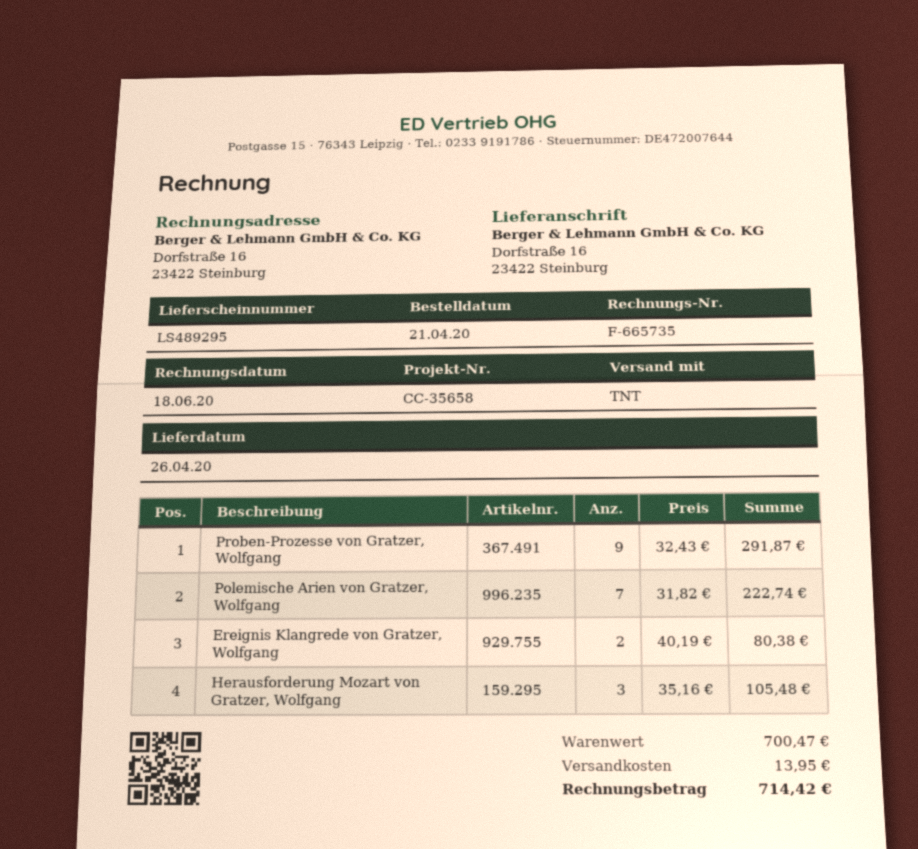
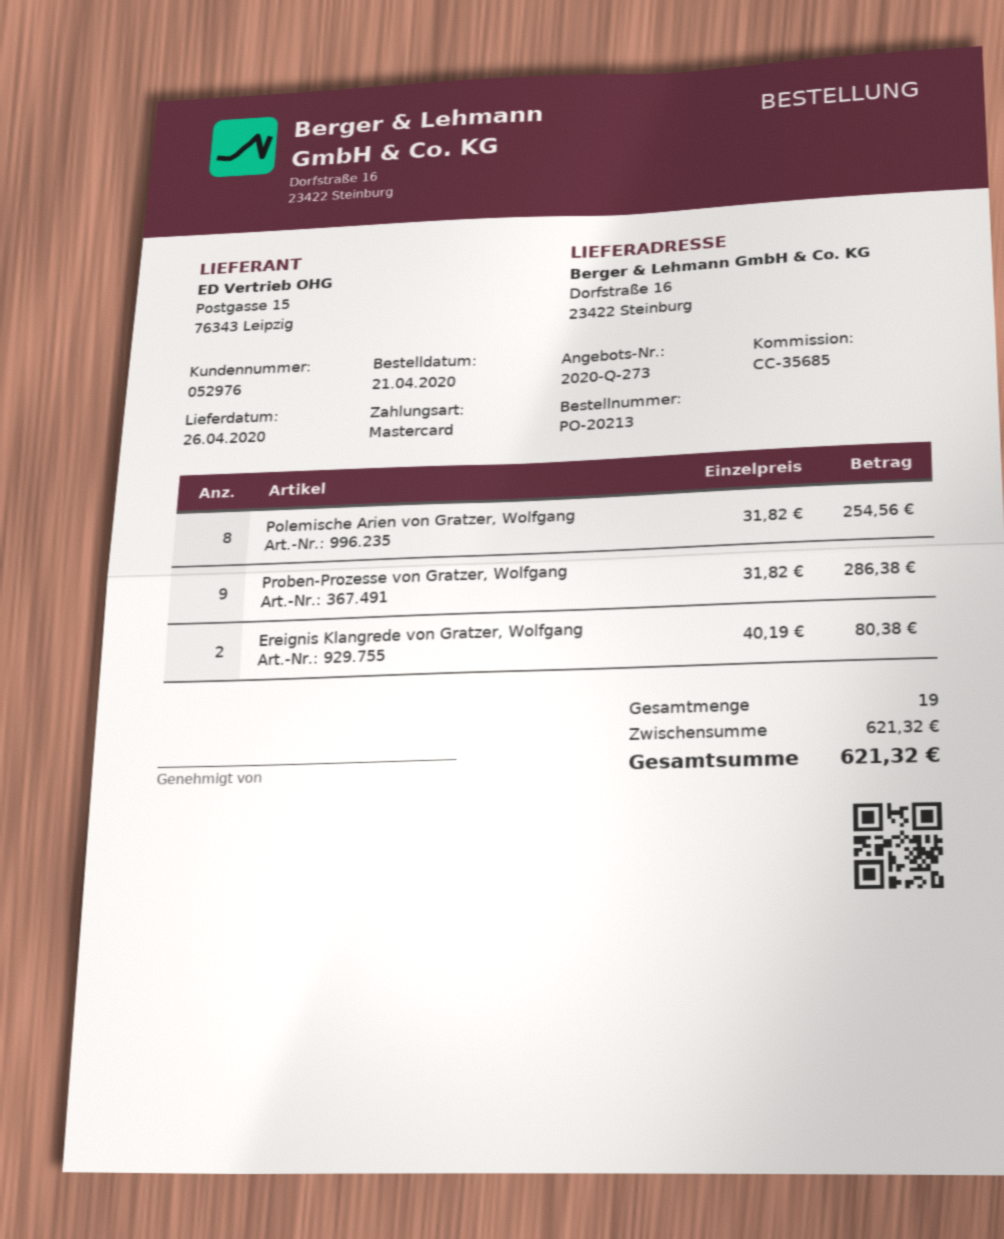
reference: CC-35658 -> CC-35685
Proben-Prozesse von Gratzer, Wolfgang: 9 x 32.43 = 291.87 -> 9 x 31.82 = 286.38
Polemische Arien von Gratzer, Wolfgang: 7 x 31.82 = 222.74 -> 8 x 31.82 = 254.56
Herausforderung Mozart von Gratzer, Wolfgang: 3 x 35.16 = 105.48 -> none
subtotal: 700.47 -> 621.32
shipping: 13.95 -> none
total: 714.42 -> 621.32

